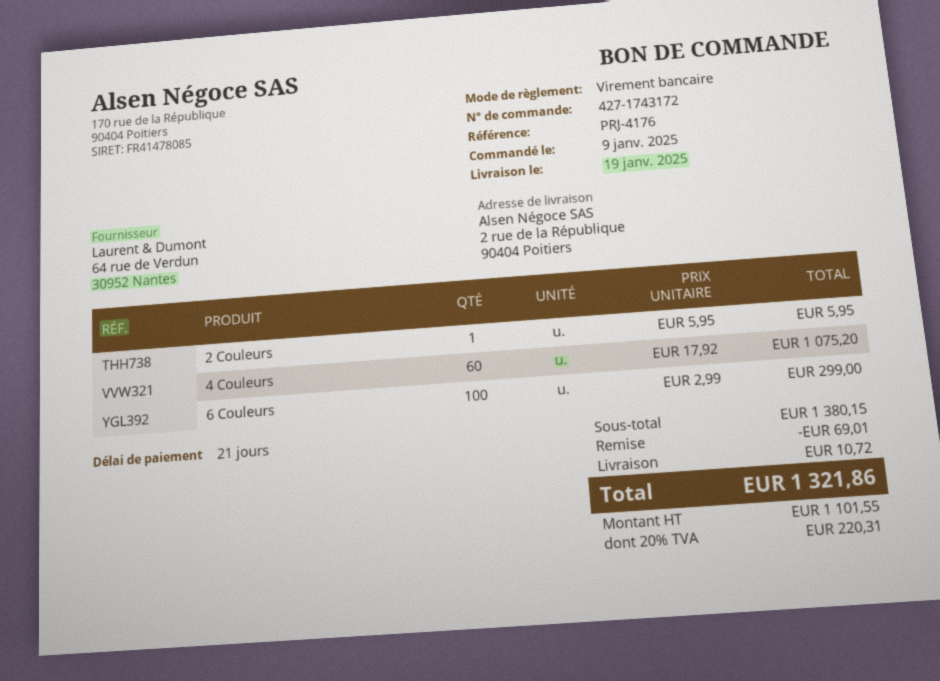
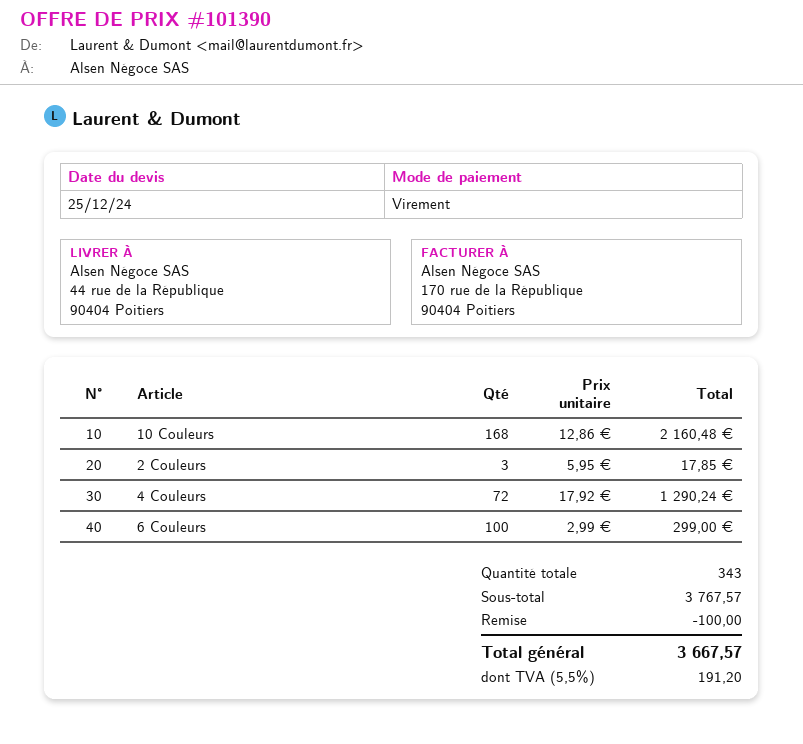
ship to: 2 rue de la République, 90404 Poitiers -> 44 rue de la République, 90404 Poitiers
2 Couleurs: 1 x 5.95 = 5.95 -> 3 x 5.95 = 17.85
4 Couleurs: 60 x 17.92 = 1075.20 -> 72 x 17.92 = 1290.24
10 Couleurs: none -> 168 x 12.86 = 2160.48
subtotal: 1380.15 -> 3767.57
discount: 69.01 -> 100.00
shipping: 10.72 -> none
tax: 20% = 220.31 -> 5.5% = 191.20
total: 1321.86 -> 3667.57

